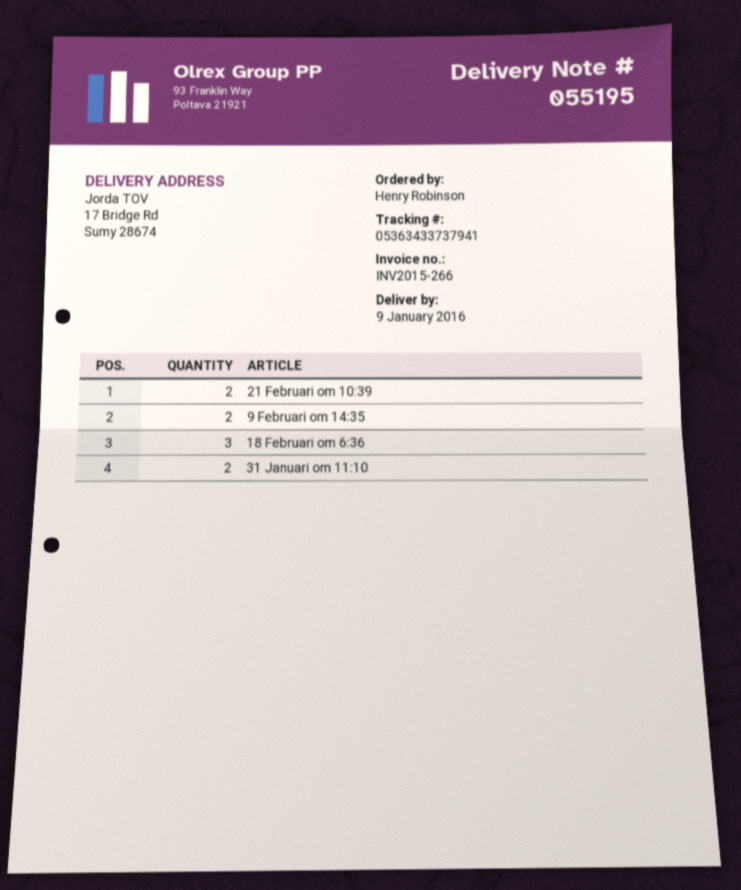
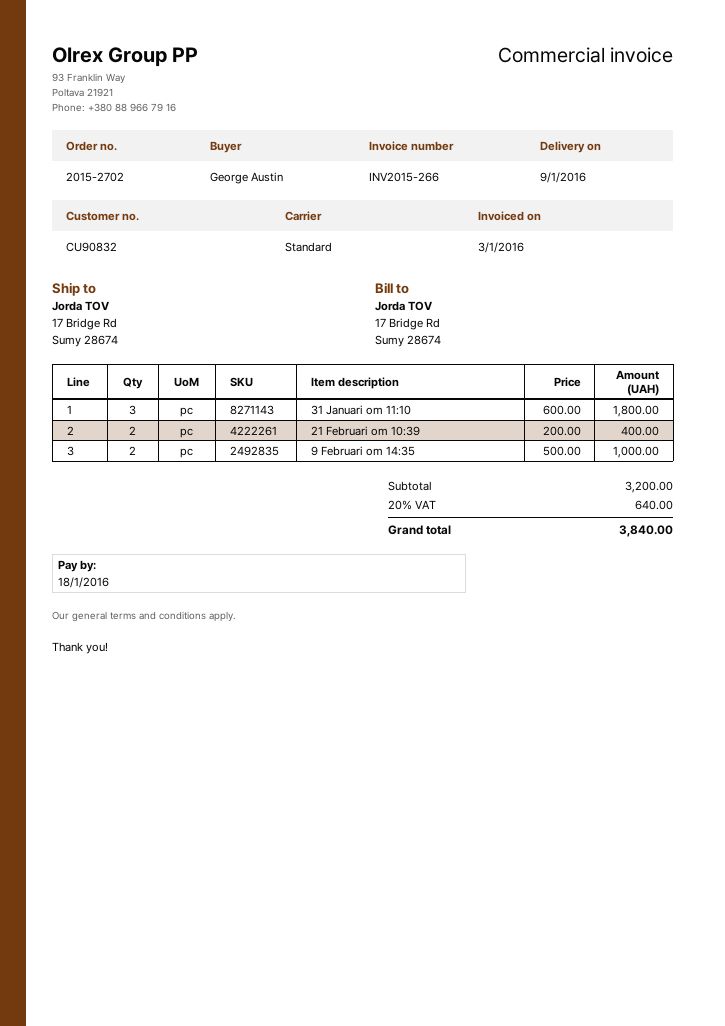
ordered by: Henry Robinson -> George Austin
18 Februari om 6:36: 3 -> none
31 Januari om 11:10: 2 -> 3

